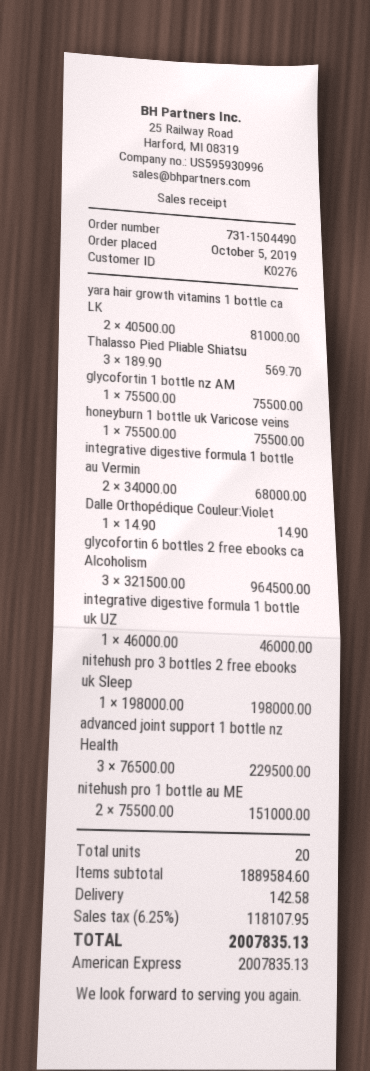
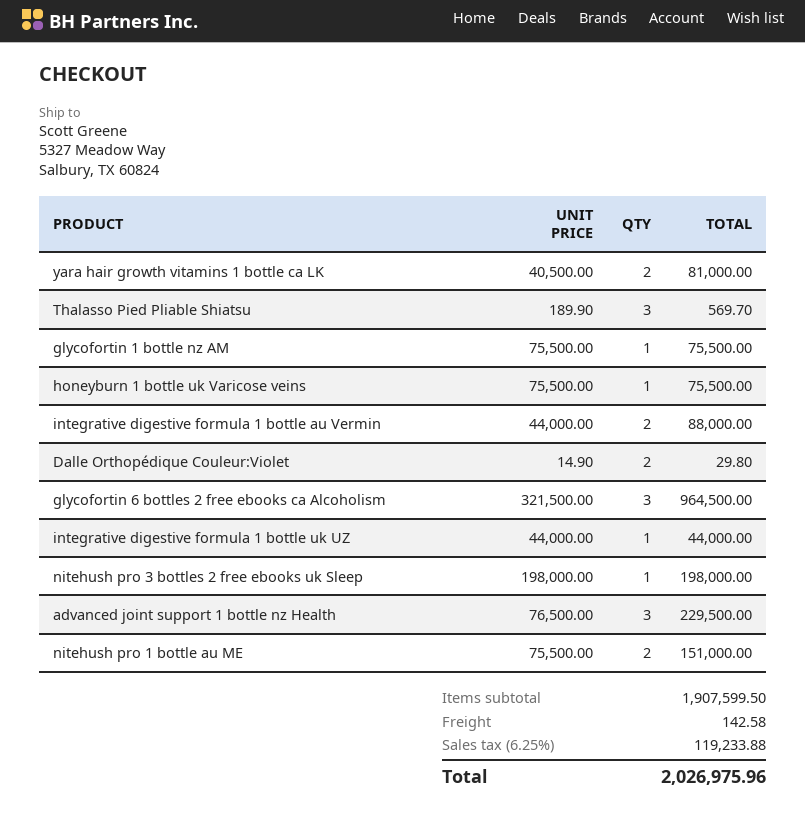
integrative digestive formula 1 bottle au Vermin: 2 x 34000.00 = 68000.00 -> 2 x 44000.00 = 88000.00
Dalle Orthopédique Couleur:Violet: 1 x 14.90 = 14.90 -> 2 x 14.90 = 29.80
integrative digestive formula 1 bottle uk UZ: 1 x 46000.00 = 46000.00 -> 1 x 44000.00 = 44000.00
subtotal: 1889584.60 -> 1907599.50
tax: 6.25% = 118107.95 -> 6.25% = 119233.88
total: 2007835.13 -> 2026975.96

